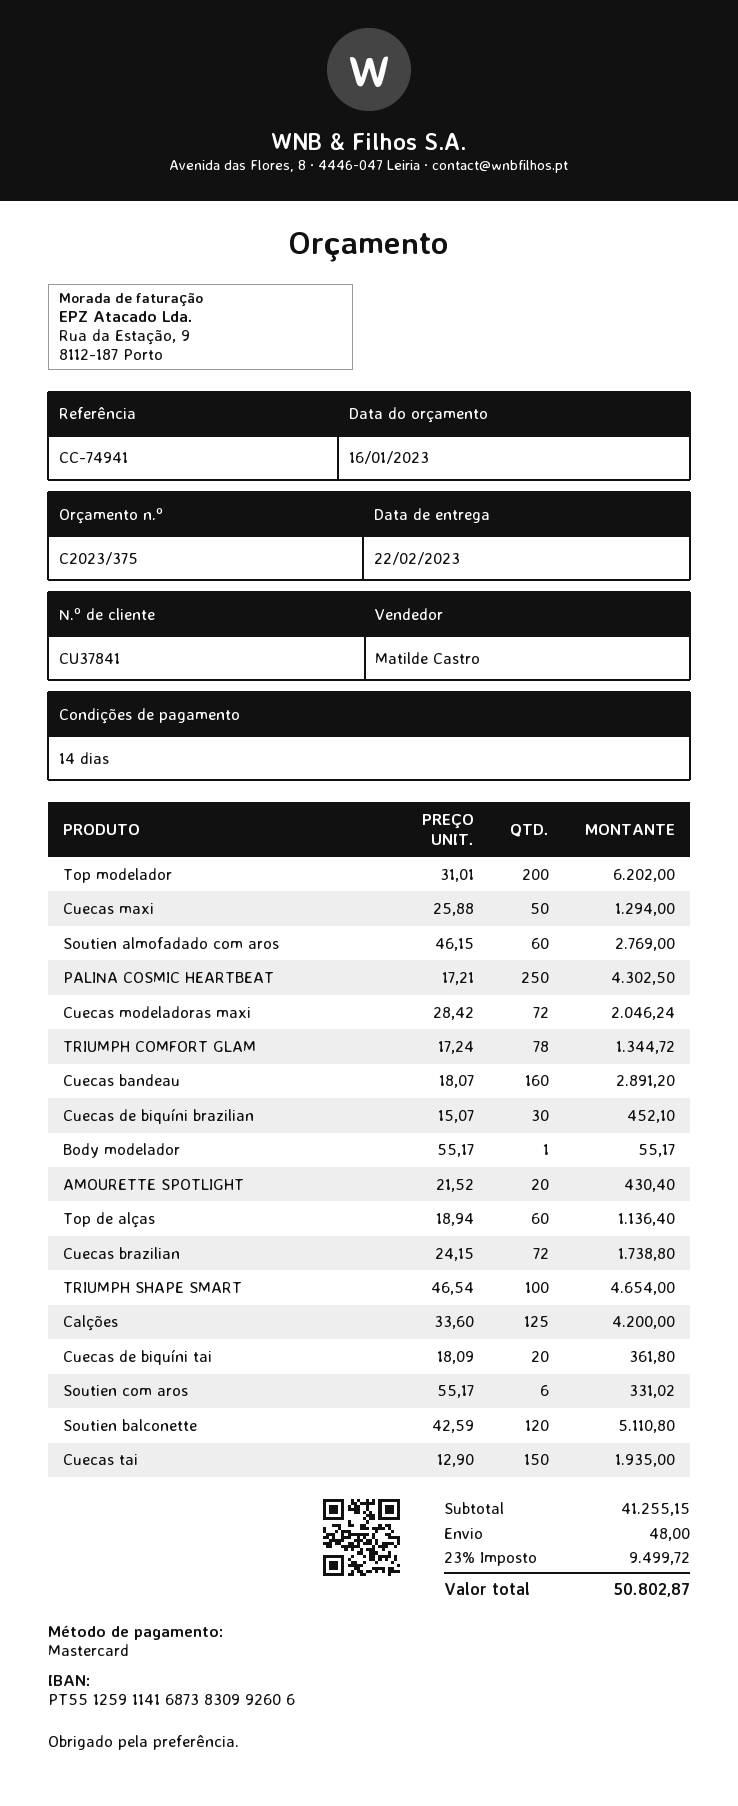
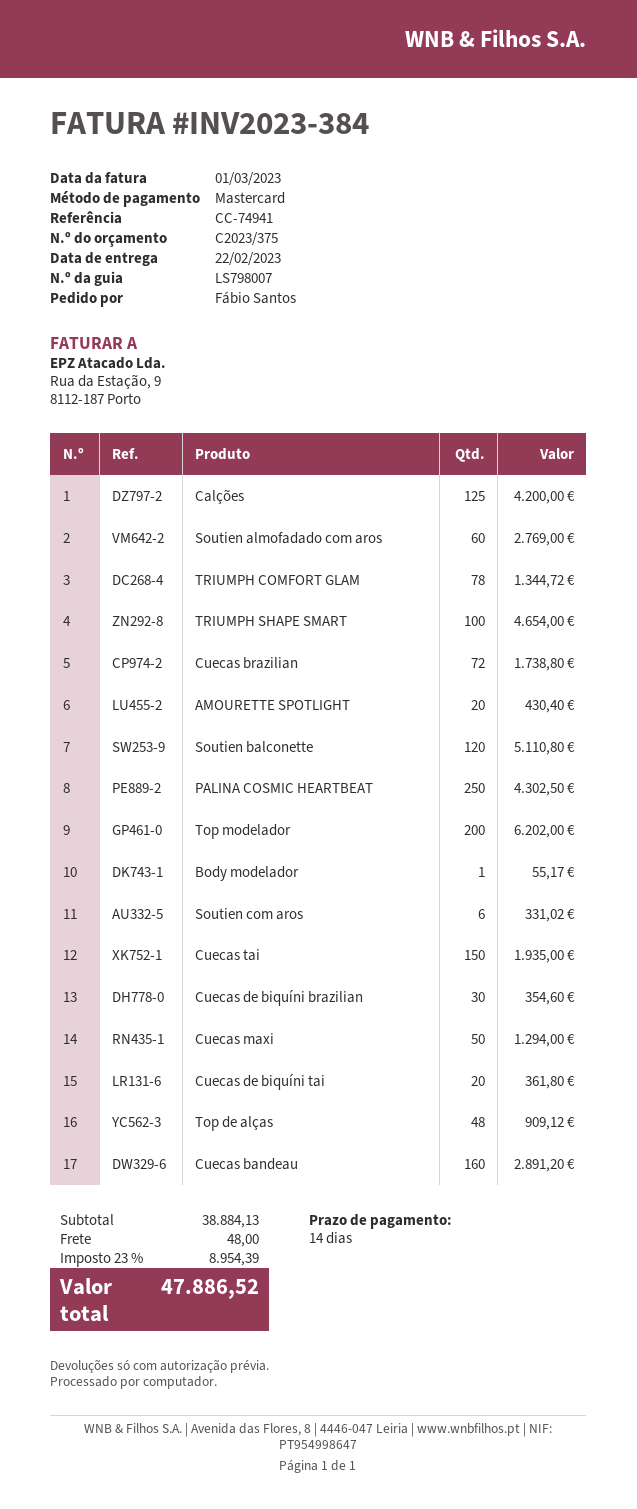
Cuecas modeladoras maxi: 72 for 2046.24 -> none
Cuecas de biquíni brazilian: 30 for 452.10 -> 30 for 354.60
Top de alças: 60 for 1136.40 -> 48 for 909.12
subtotal: 41255.15 -> 38884.13
tax: 23% = 9499.72 -> 23% = 8954.39
total: 50802.87 -> 47886.52

